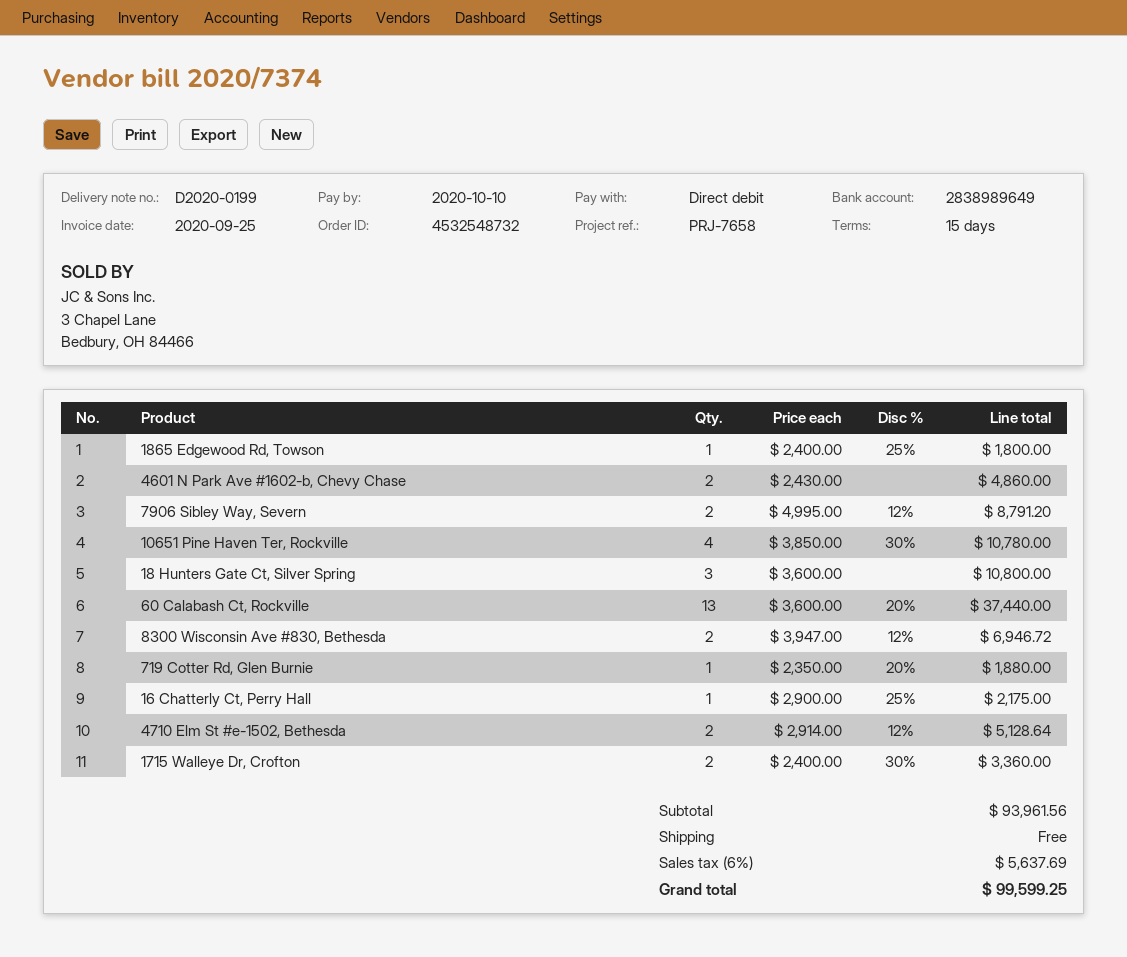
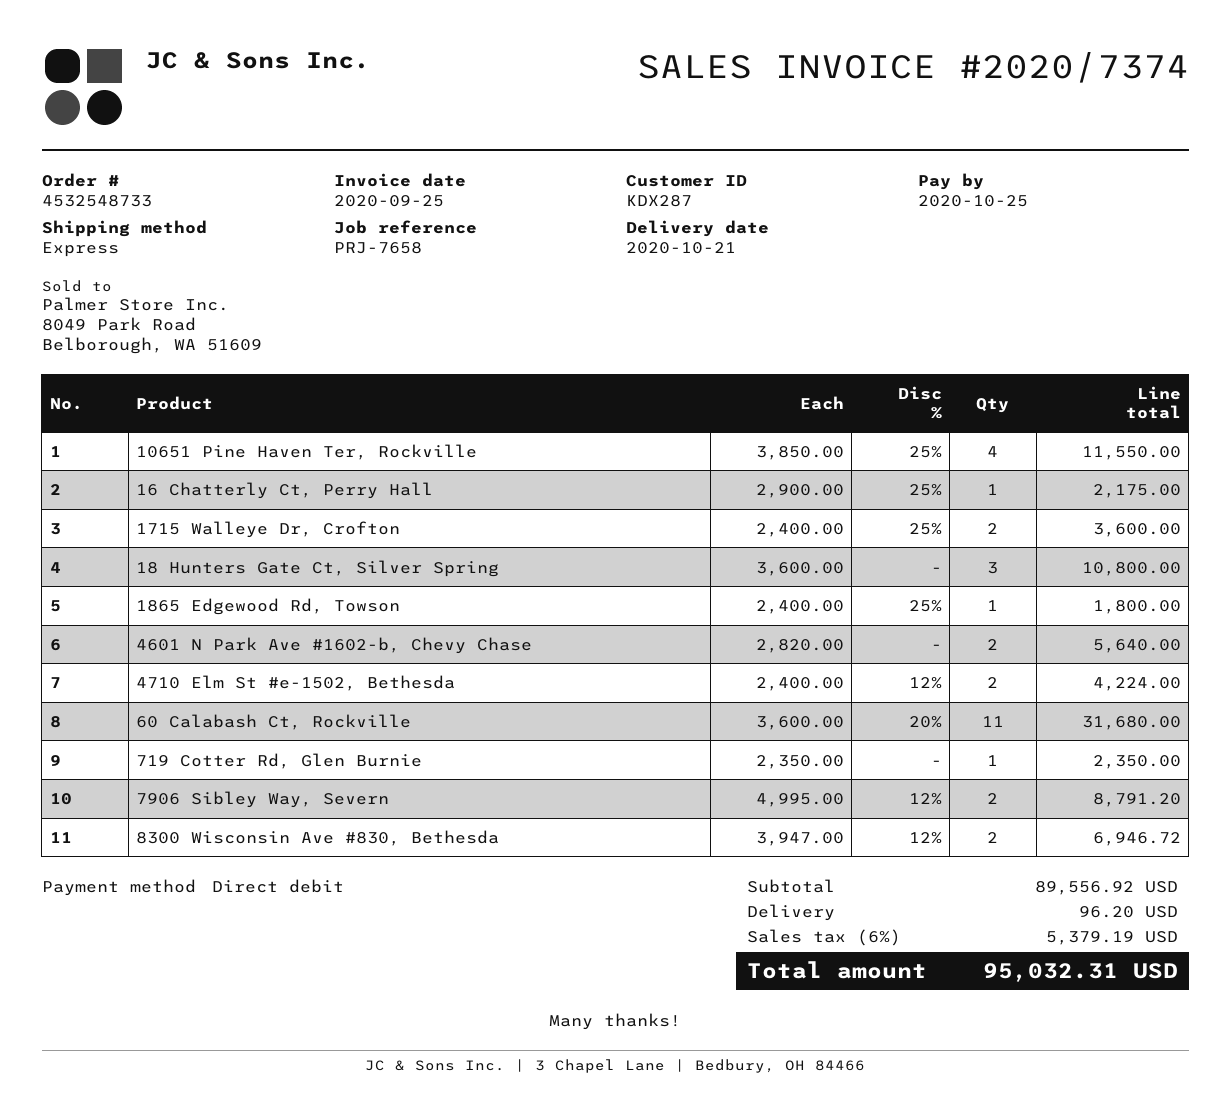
order number: 4532548732 -> 4532548733
due date: 2020-10-10 -> 2020-10-25
4601 N Park Ave #1602-b, Chevy Chase: 2 x 2430.00 = 4860.00 -> 2 x 2820.00 = 5640.00
10651 Pine Haven Ter, Rockville: 4 x 3850.00 - 30% = 10780.00 -> 4 x 3850.00 - 25% = 11550.00
60 Calabash Ct, Rockville: 13 x 3600.00 - 20% = 37440.00 -> 11 x 3600.00 - 20% = 31680.00
719 Cotter Rd, Glen Burnie: 1 x 2350.00 - 20% = 1880.00 -> 1 x 2350.00 = 2350.00
4710 Elm St #e-1502, Bethesda: 2 x 2914.00 - 12% = 5128.64 -> 2 x 2400.00 - 12% = 4224.00
1715 Walleye Dr, Crofton: 2 x 2400.00 - 30% = 3360.00 -> 2 x 2400.00 - 25% = 3600.00
subtotal: 93961.56 -> 89556.92
shipping: 0.00 -> 96.20
tax: 6% = 5637.69 -> 6% = 5379.19
total: 99599.25 -> 95032.31

